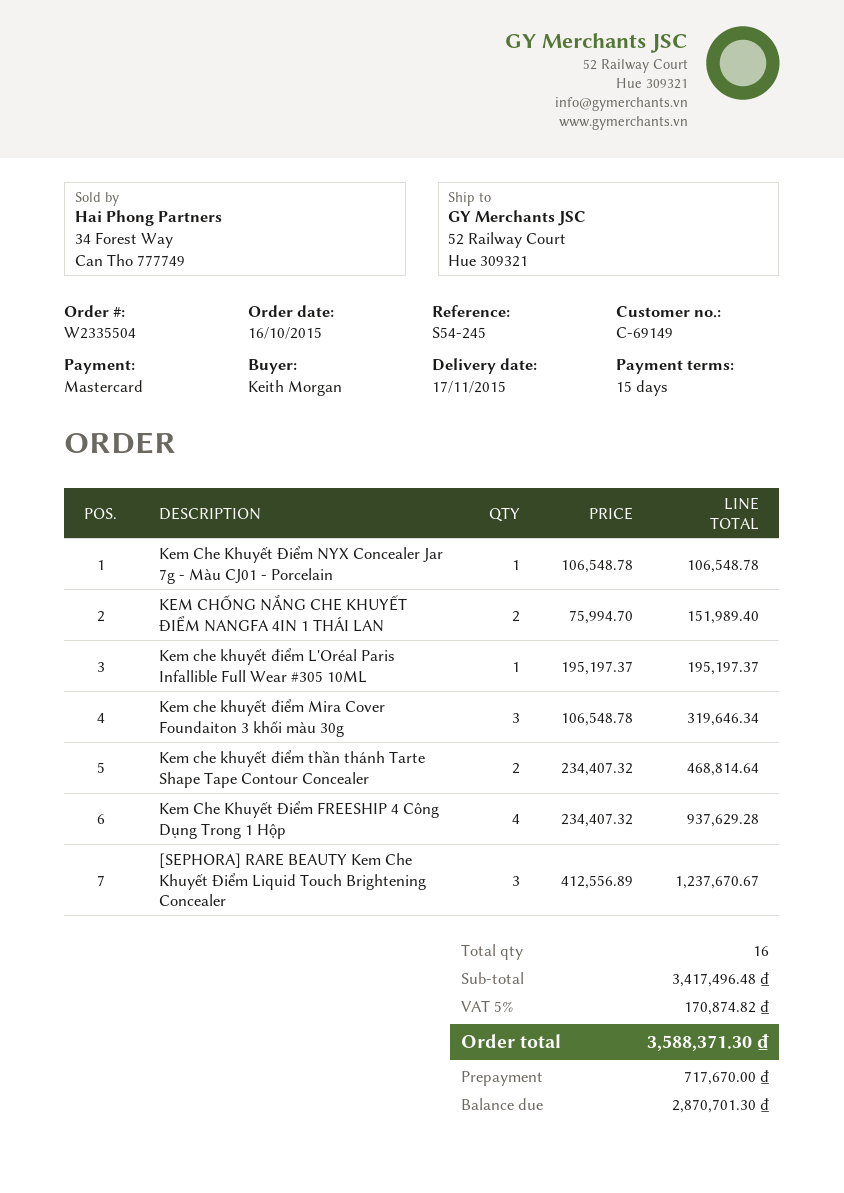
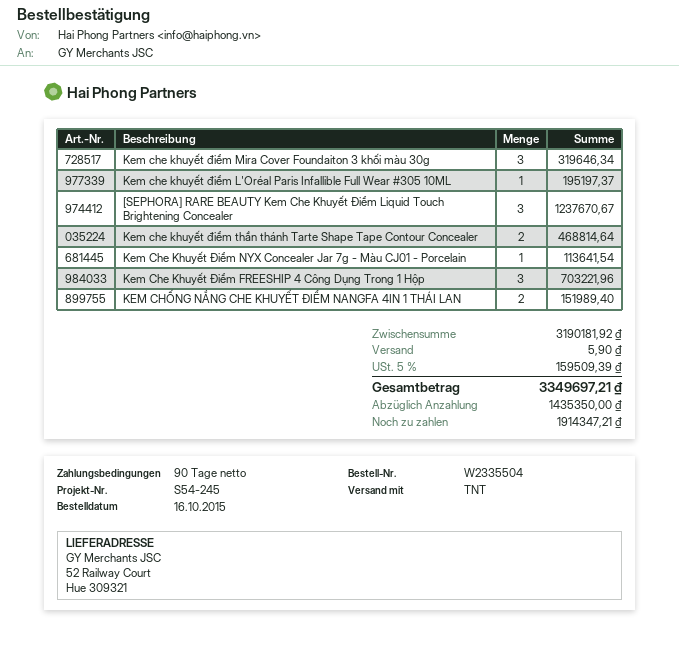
payment terms: 15 days -> 90 days
Kem Che Khuyết Điểm NYX Concealer Jar 7g - Màu CJ01 - Porcelain: 1 for 106548.78 -> 1 for 113641.54
Kem Che Khuyết Điểm FREESHIP 4 Công Dụng Trong 1 Hộp: 4 for 937629.28 -> 3 for 703221.96
subtotal: 3417496.48 -> 3190181.92
shipping: none -> 5.90
tax: 5% = 170874.82 -> 5% = 159509.39
total: 3588371.30 -> 3349697.21
deposit: 717670.00 -> 1435350.00
balance: 2870701.30 -> 1914347.21

